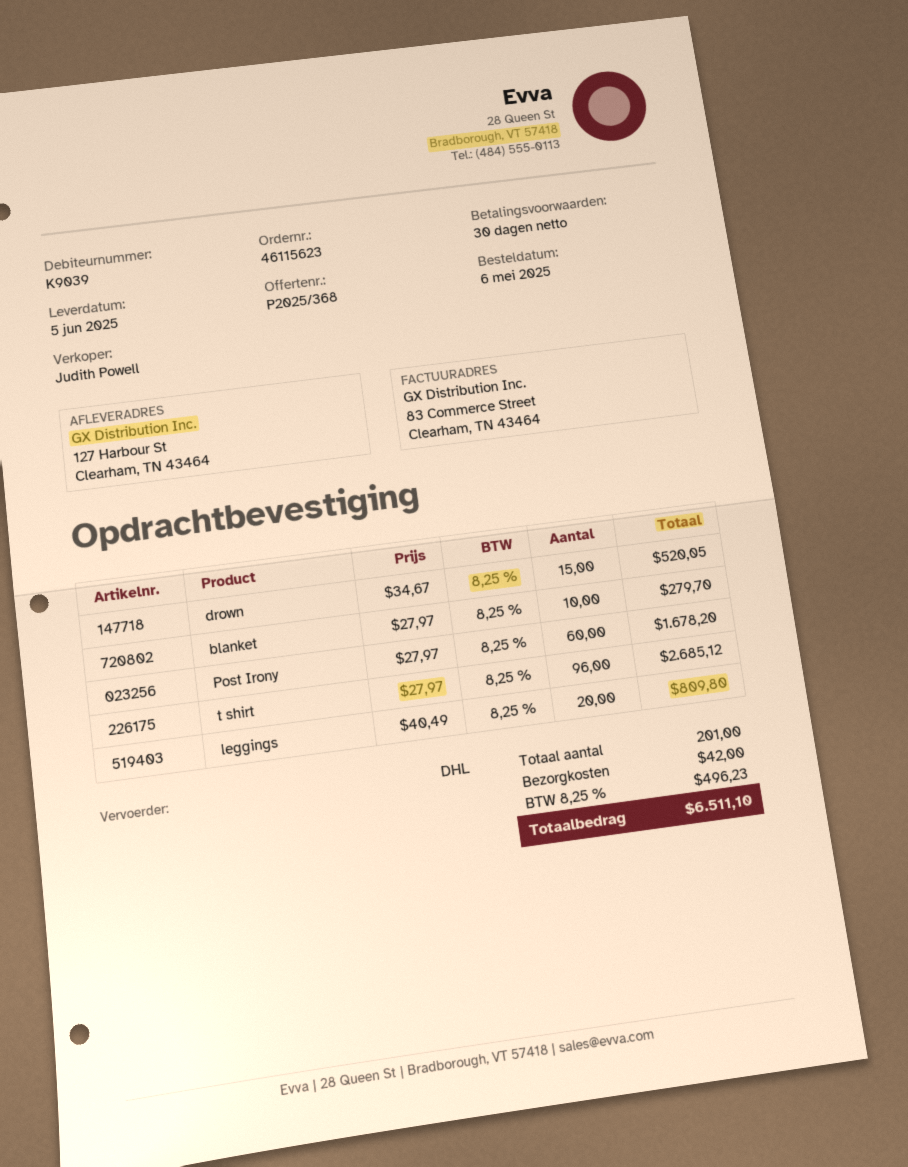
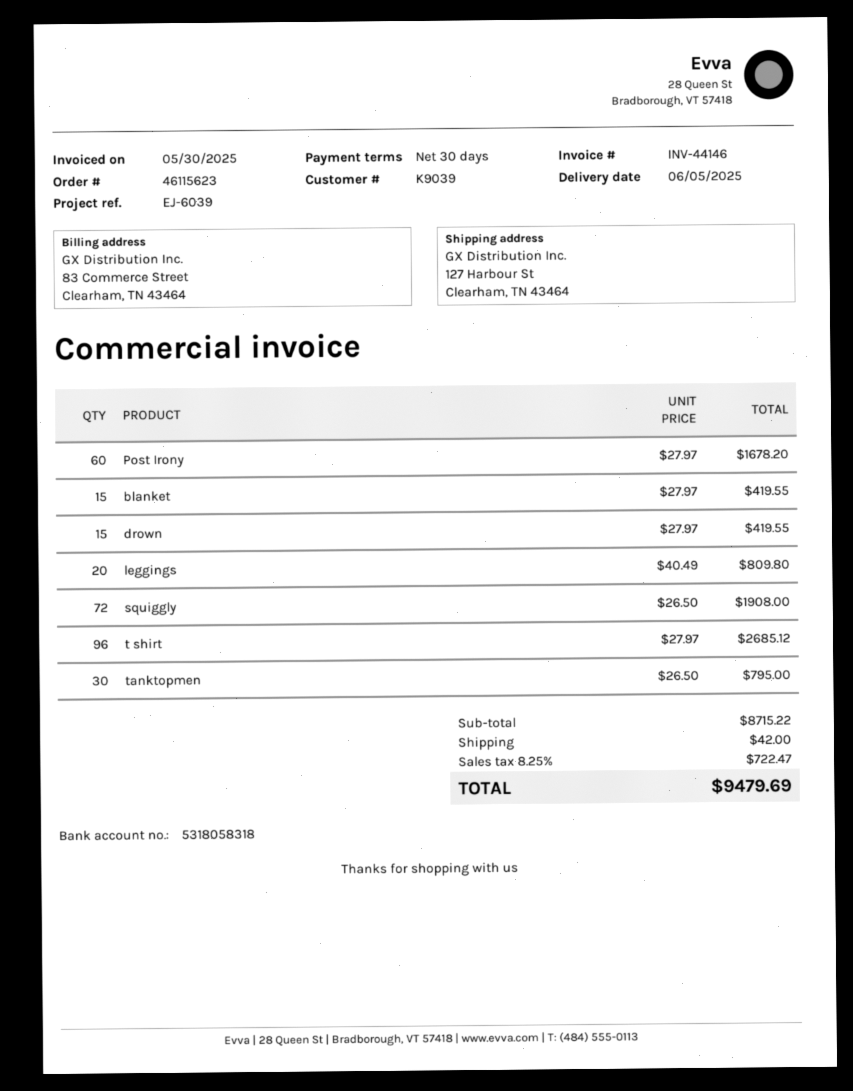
drown: 15 x 34.67 = 520.05 -> 15 x 27.97 = 419.55
blanket: 10 x 27.97 = 279.70 -> 15 x 27.97 = 419.55
squiggly: none -> 72 x 26.50 = 1908.00
tanktopmen: none -> 30 x 26.50 = 795.00
tax: 8.25% = 496.23 -> 8.25% = 722.47
total: 6511.10 -> 9479.69

